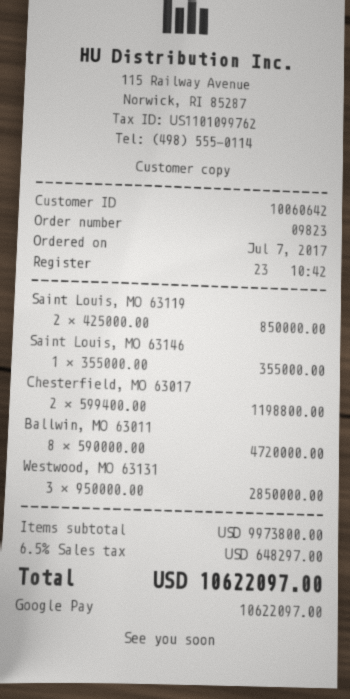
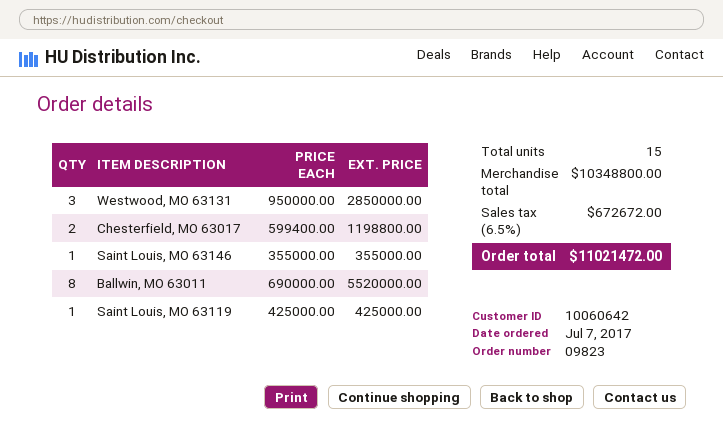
Saint Louis, MO 63119: 2 x 425000.00 = 850000.00 -> 1 x 425000.00 = 425000.00
Ballwin, MO 63011: 8 x 590000.00 = 4720000.00 -> 8 x 690000.00 = 5520000.00
subtotal: 9973800.00 -> 10348800.00
tax: 6.5% = 648297.00 -> 6.5% = 672672.00
total: 10622097.00 -> 11021472.00

